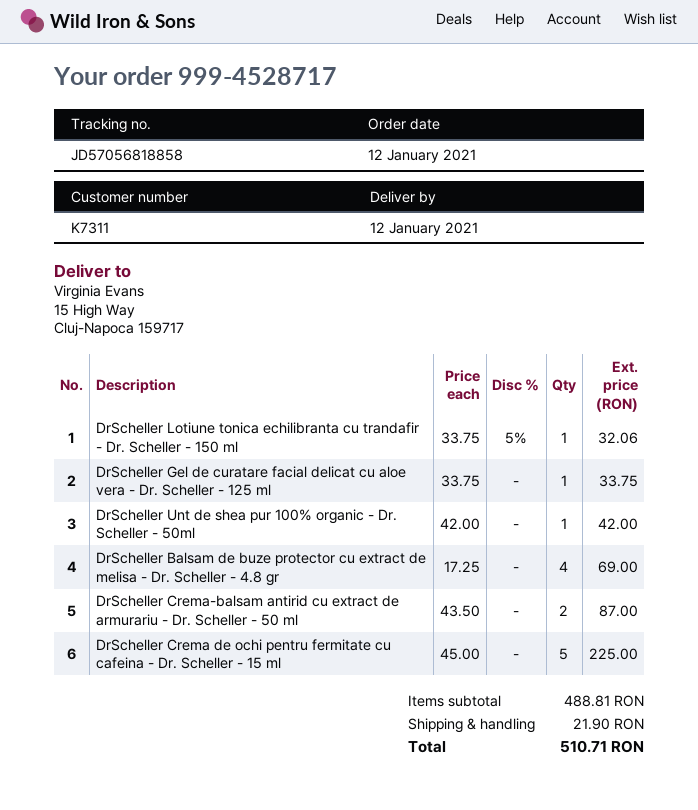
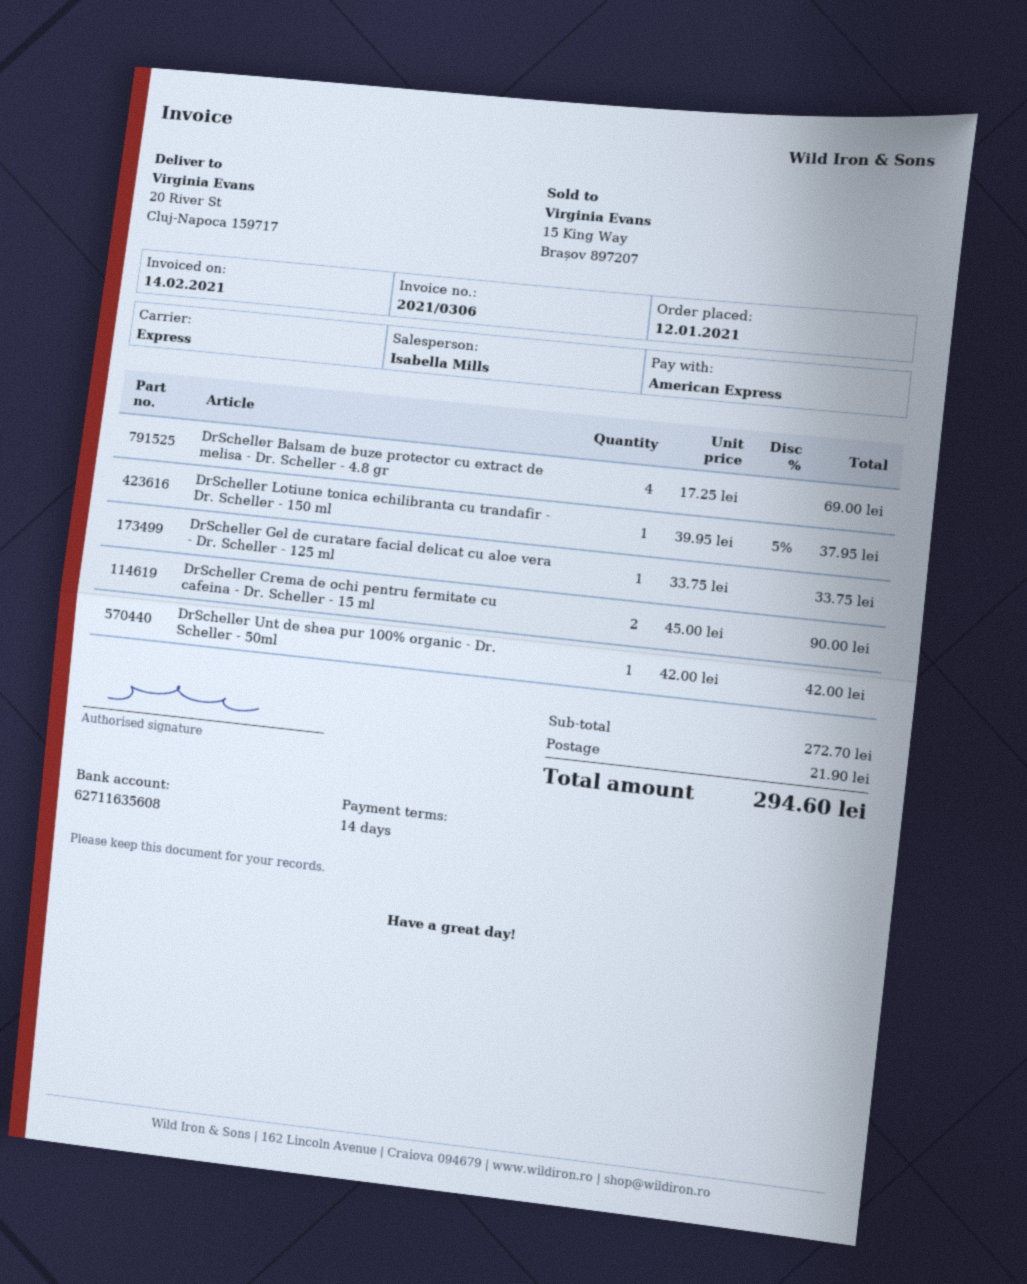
ship to: 15 High Way, Cluj-Napoca 159717 -> 20 River St, Cluj-Napoca 159717
DrScheller Lotiune tonica echilibranta cu trandafir - Dr. Scheller - 150 ml: 1 x 33.75 - 5% = 32.06 -> 1 x 39.95 - 5% = 37.95
DrScheller Crema-balsam antirid cu extract de armurariu - Dr. Scheller - 50 ml: 2 x 43.50 = 87.00 -> none
DrScheller Crema de ochi pentru fermitate cu cafeina - Dr. Scheller - 15 ml: 5 x 45.00 = 225.00 -> 2 x 45.00 = 90.00
subtotal: 488.81 -> 272.70
total: 510.71 -> 294.60

